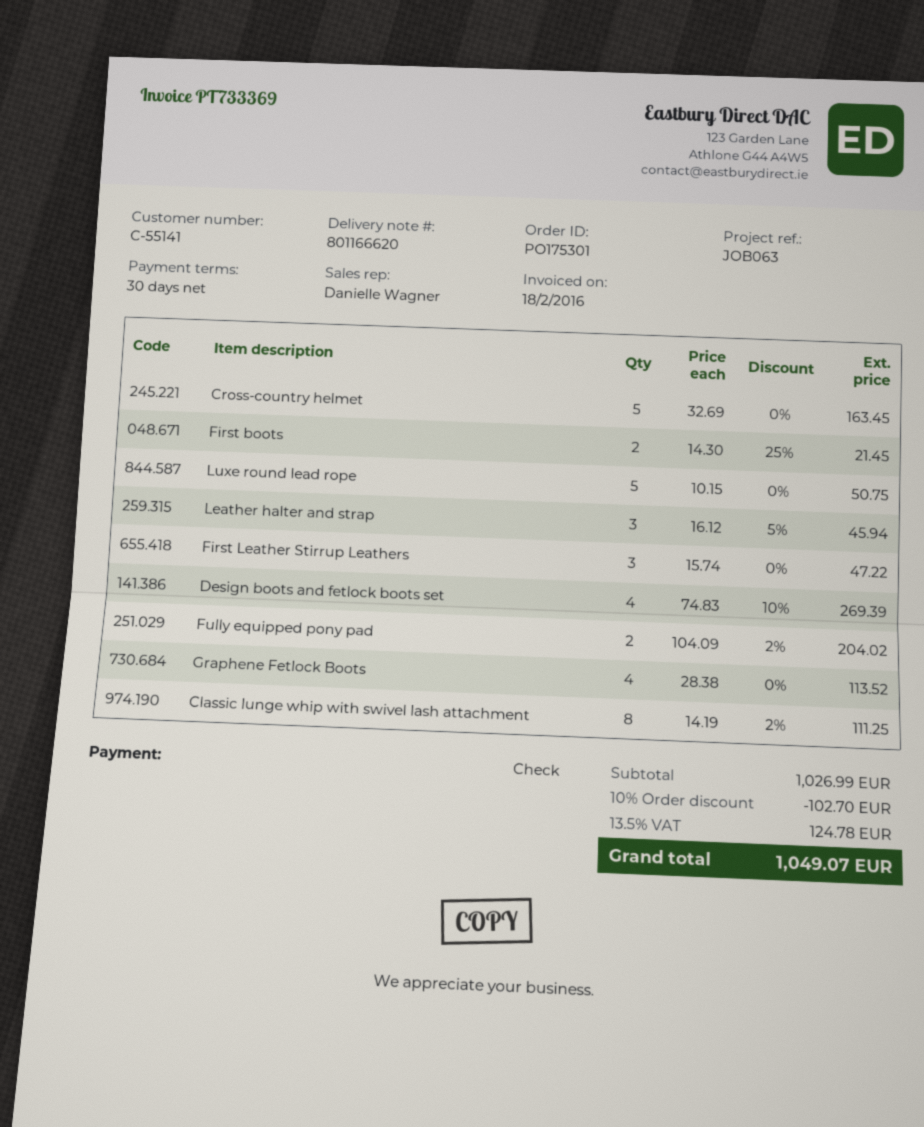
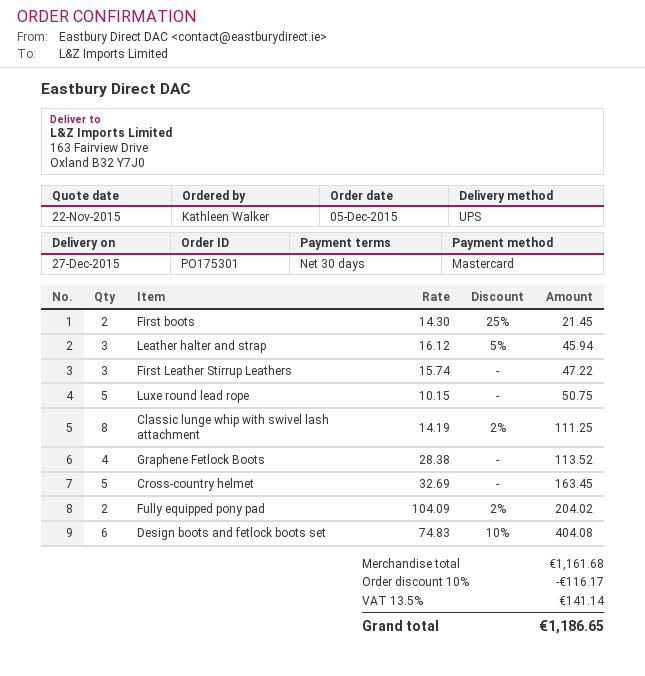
payment method: cheque -> Mastercard
Design boots and fetlock boots set: 4 x 74.83 - 10% = 269.39 -> 6 x 74.83 - 10% = 404.08
subtotal: 1026.99 -> 1161.68
discount: 10% = 102.70 -> 10% = 116.17
tax: 13.5% = 124.78 -> 13.5% = 141.14
total: 1049.07 -> 1186.65

